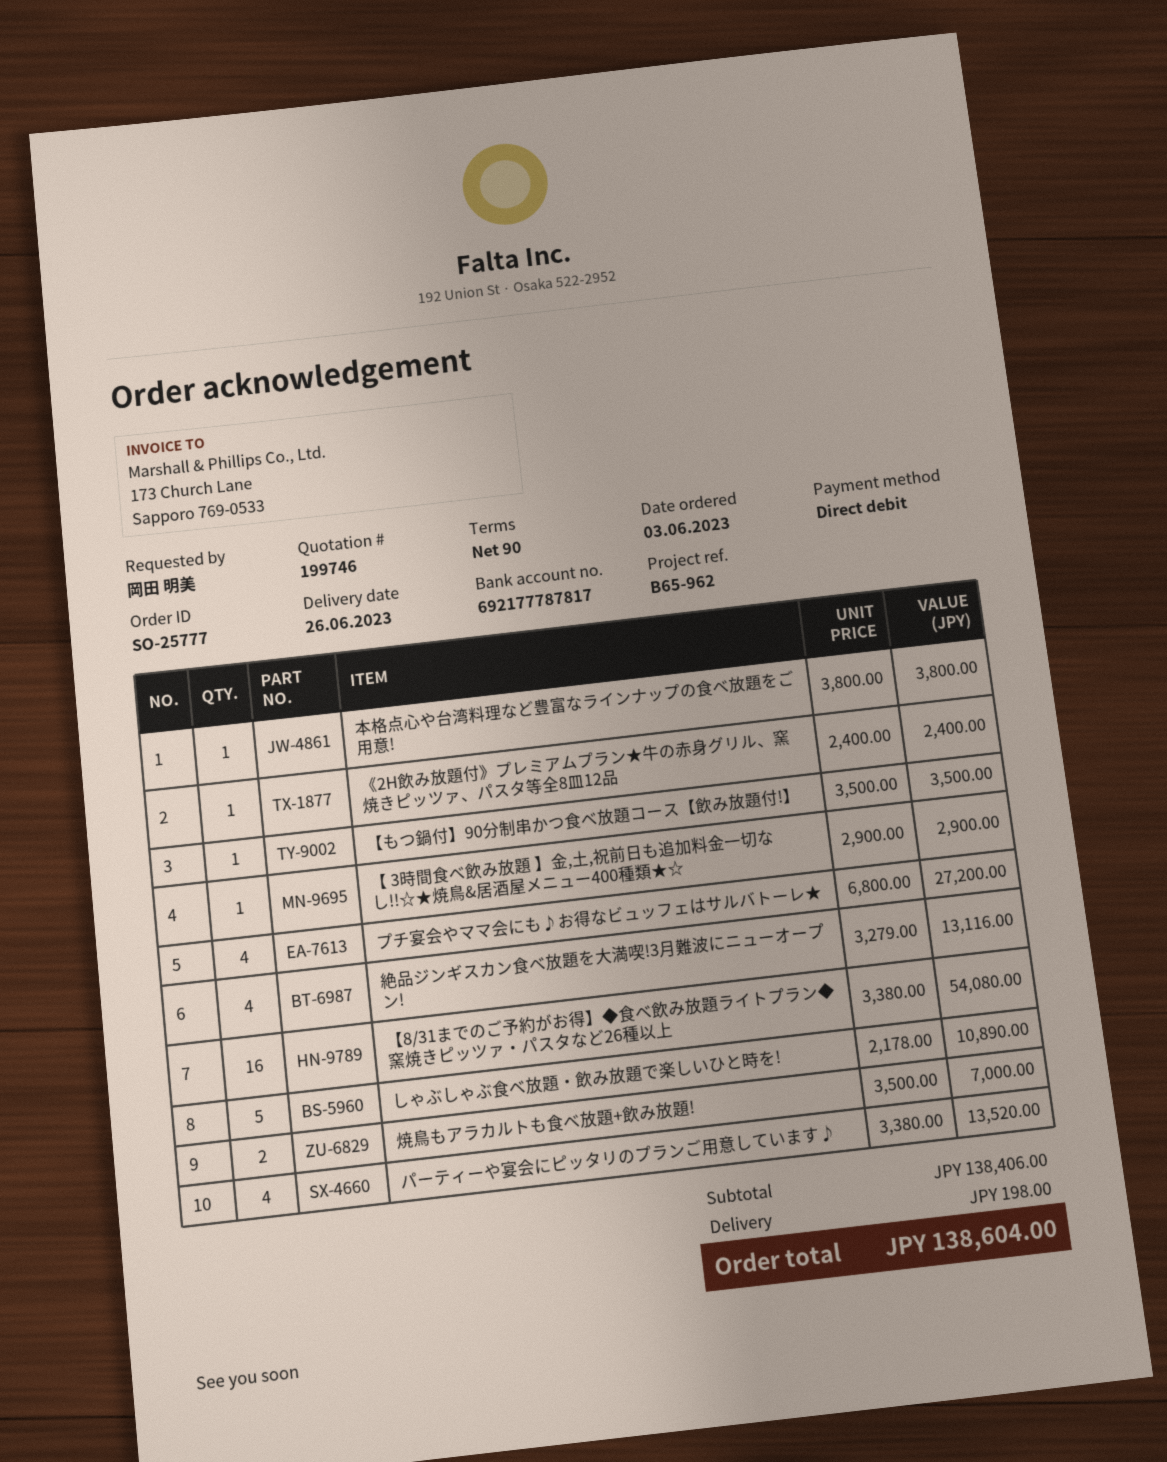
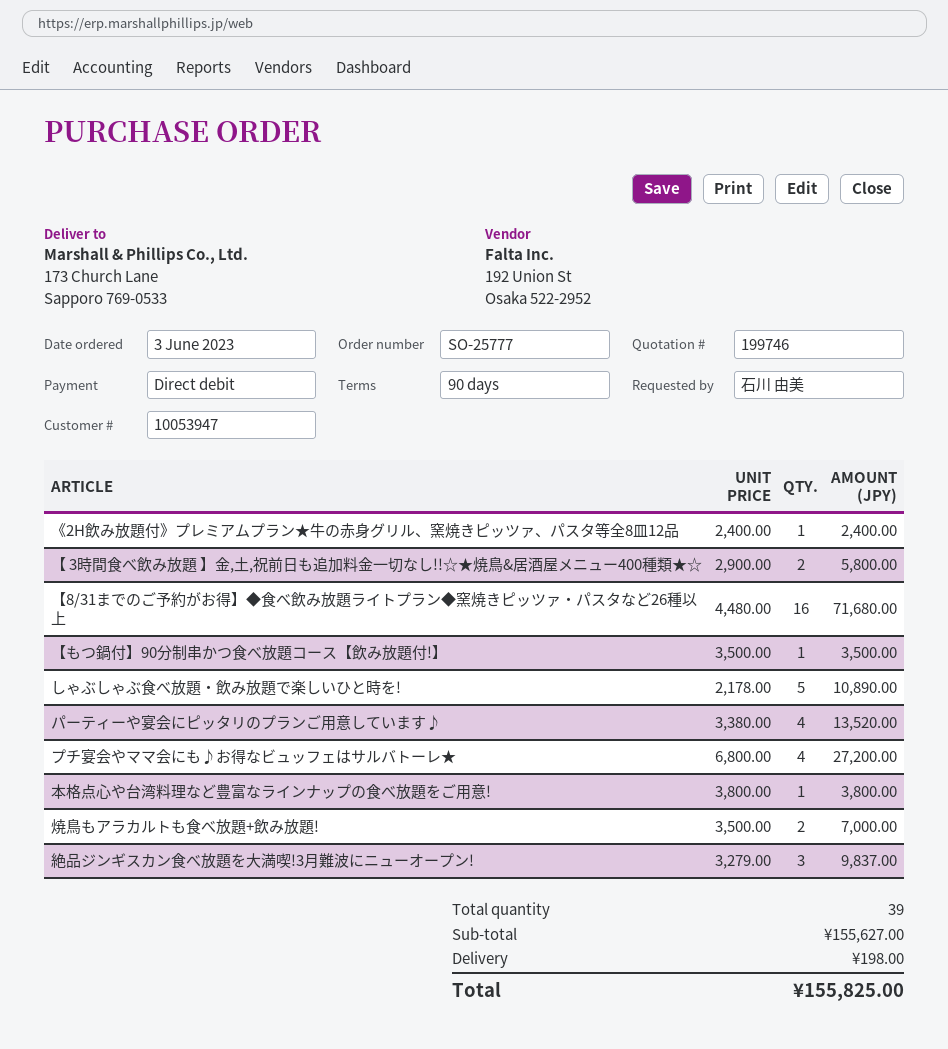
ordered by: 岡田 明美 -> 石川 由美
【 3時間食べ飲み放題 】金,土,祝前日も追加料金一切なし!!☆★焼鳥&居酒屋メニュー400種類★☆: 1 x 2900.00 = 2900.00 -> 2 x 2900.00 = 5800.00
絶品ジンギスカン食べ放題を大満喫!3月難波にニューオープン!: 4 x 3279.00 = 13116.00 -> 3 x 3279.00 = 9837.00
【8/31までのご予約がお得】◆食べ飲み放題ライトプラン◆窯焼きピッツァ・パスタなど26種以上: 16 x 3380.00 = 54080.00 -> 16 x 4480.00 = 71680.00
subtotal: 138406.00 -> 155627.00
total: 138604.00 -> 155825.00

